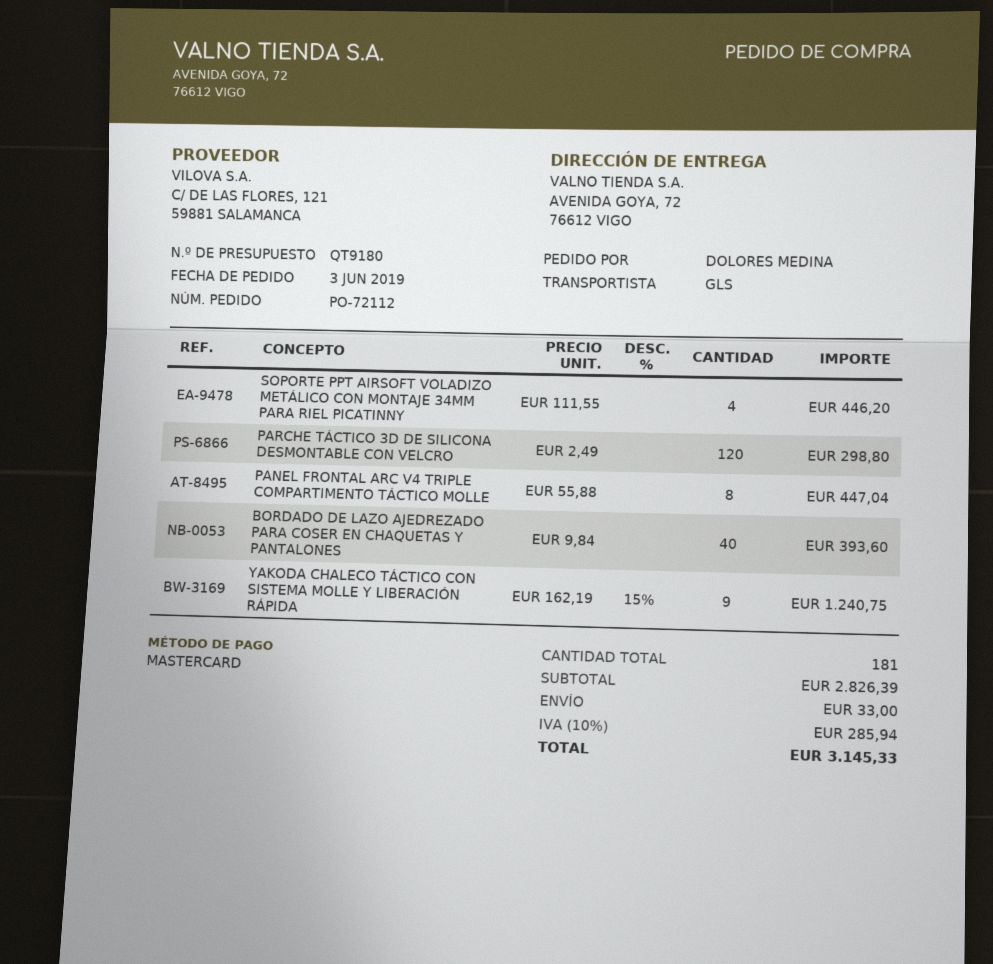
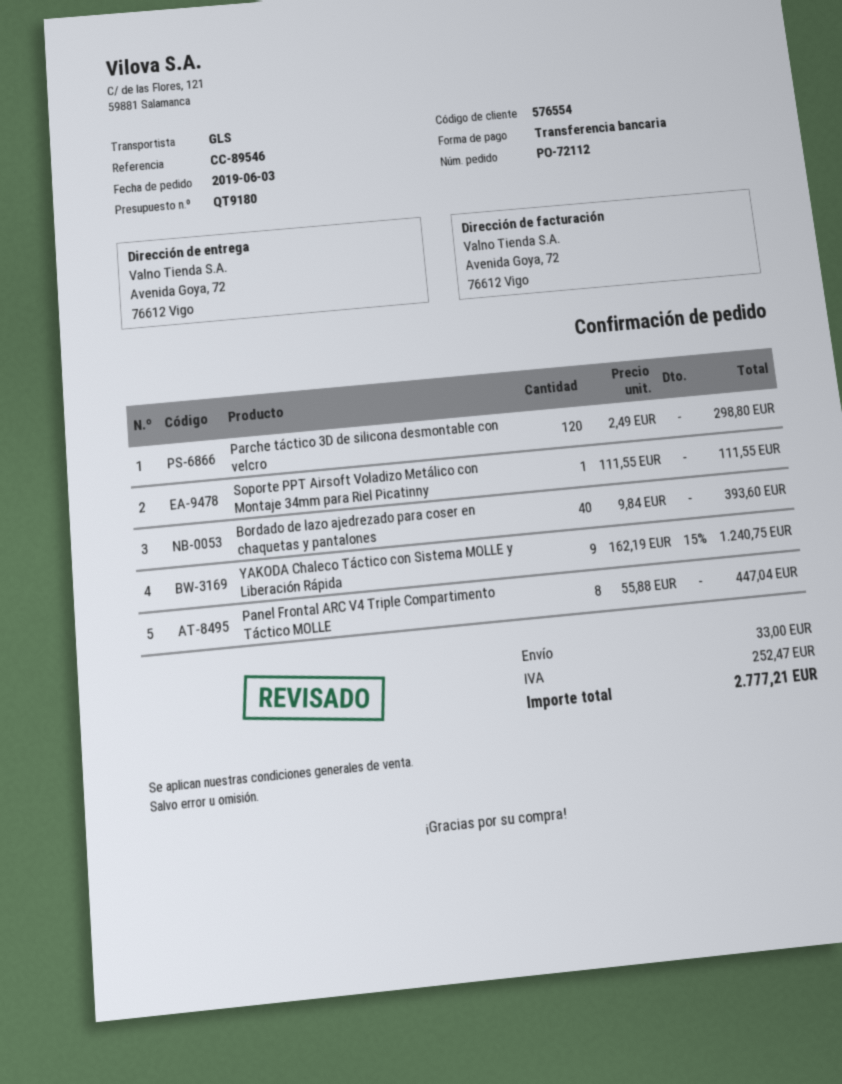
payment method: Mastercard -> bank transfer
SOPORTE PPT AIRSOFT VOLADIZO METÁLICO CON MONTAJE 34MM PARA RIEL PICATINNY: 4 x 111.55 = 446.20 -> 1 x 111.55 = 111.55
tax: 285.94 -> 252.47
total: 3145.33 -> 2777.21

